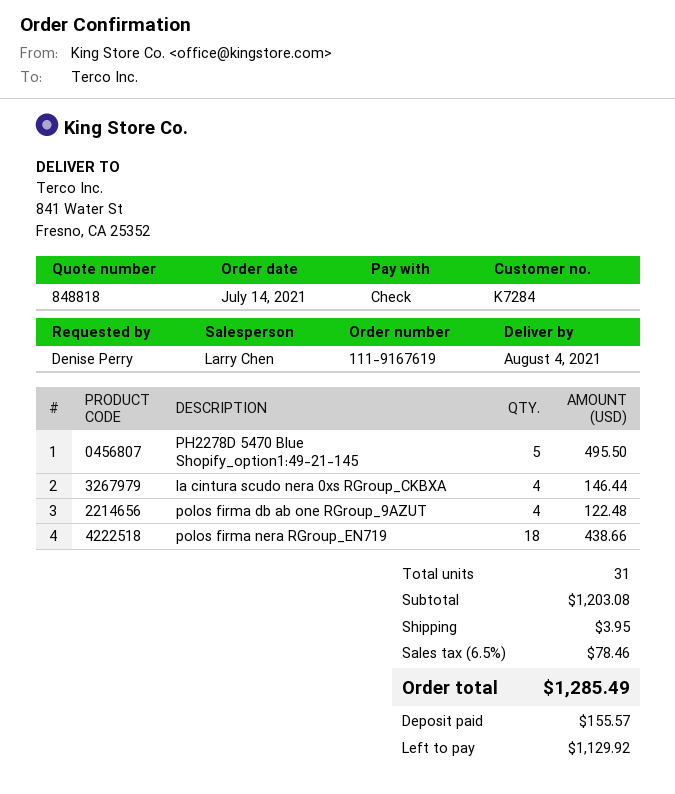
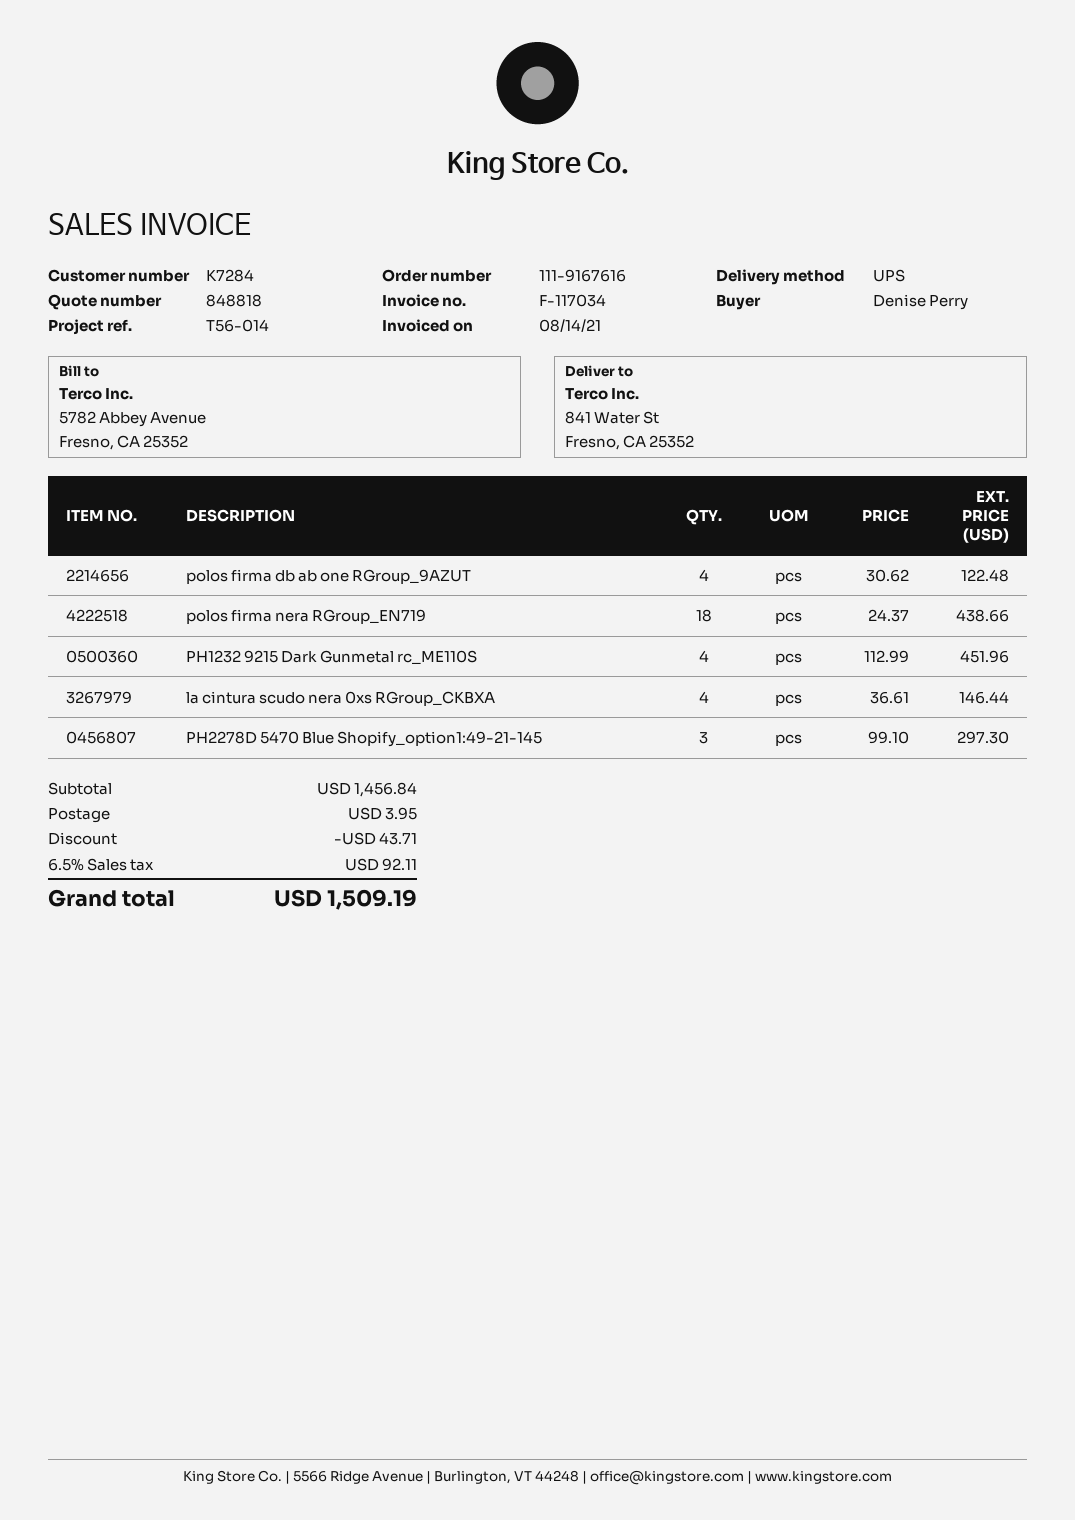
order number: 111-9167619 -> 111-9167616
PH2278D 5470 Blue Shopify_option1:49-21-145: 5 for 495.50 -> 3 for 297.30
PH1232 9215 Dark Gunmetal rc_ME110S: none -> 4 for 451.96
subtotal: 1203.08 -> 1456.84
discount: none -> 43.71
tax: 6.5% = 78.46 -> 6.5% = 92.11
total: 1285.49 -> 1509.19

